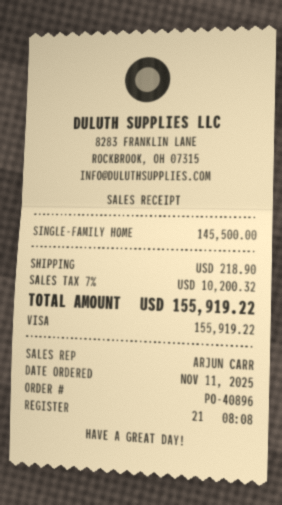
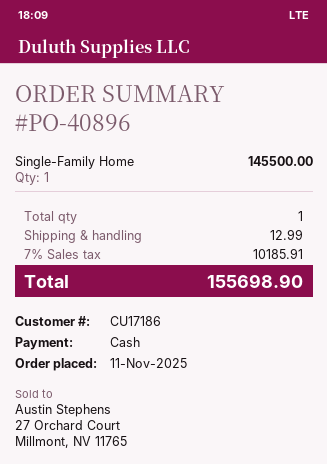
payment method: Visa -> cash
shipping: 218.90 -> 12.99
tax: 7% = 10200.32 -> 7% = 10185.91
total: 155919.22 -> 155698.90

